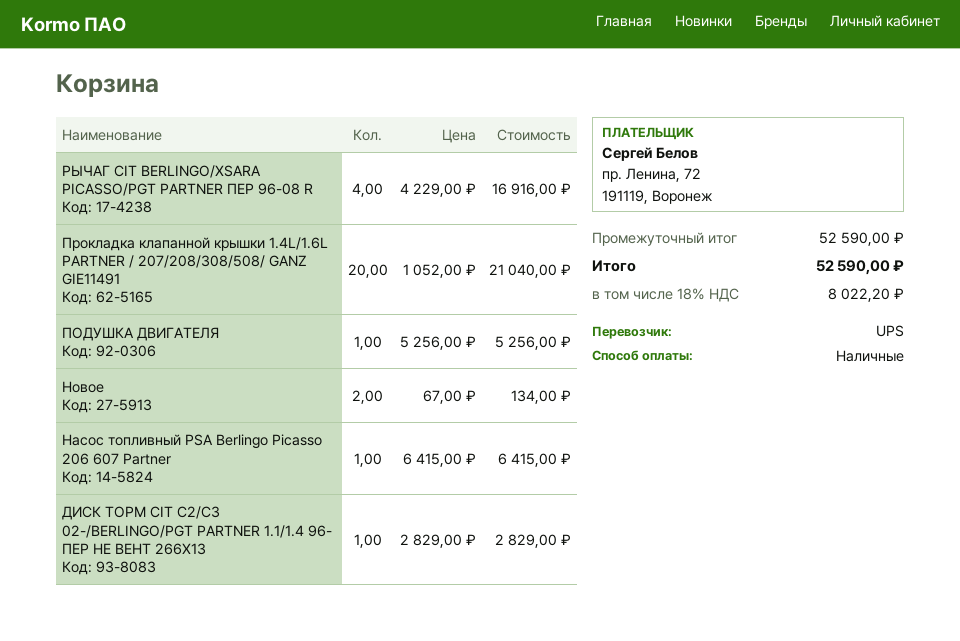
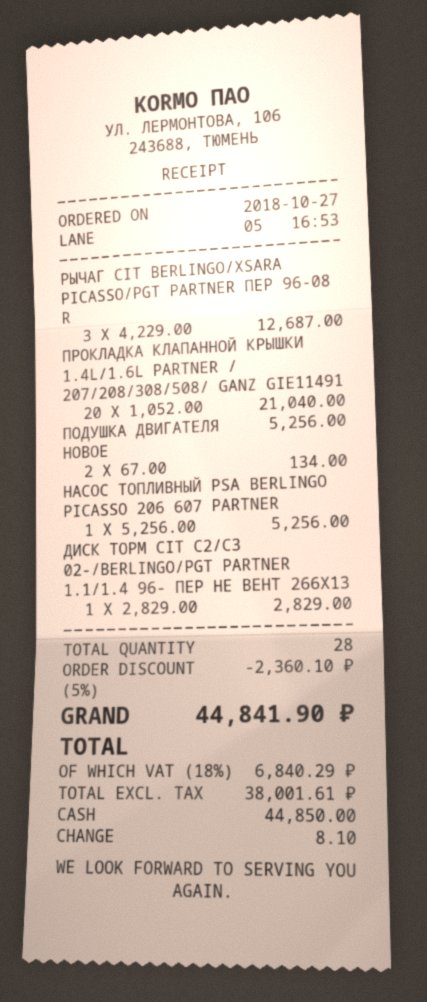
РЫЧАГ CIT BERLINGO/XSARA PICASSO/PGT PARTNER ПЕР 96-08 R: 4 x 4229.00 = 16916.00 -> 3 x 4229.00 = 12687.00
Насос топливный PSA Berlingo Picasso 206 607 Partner: 1 x 6415.00 = 6415.00 -> 1 x 5256.00 = 5256.00
discount: none -> 5% = 2360.10
tax: 18% = 8022.20 -> 18% = 6840.29
total: 52590.00 -> 44841.90

